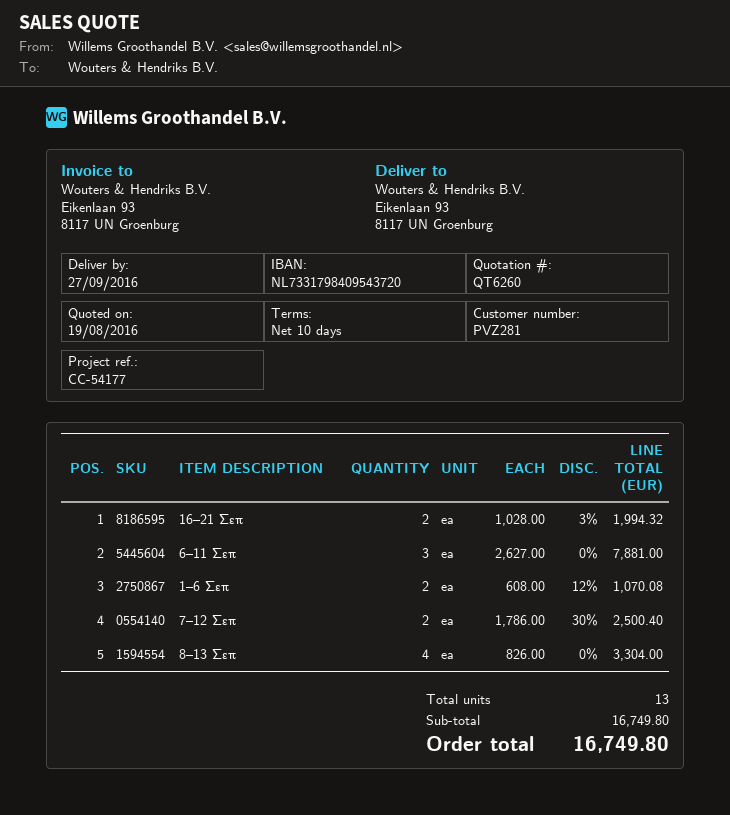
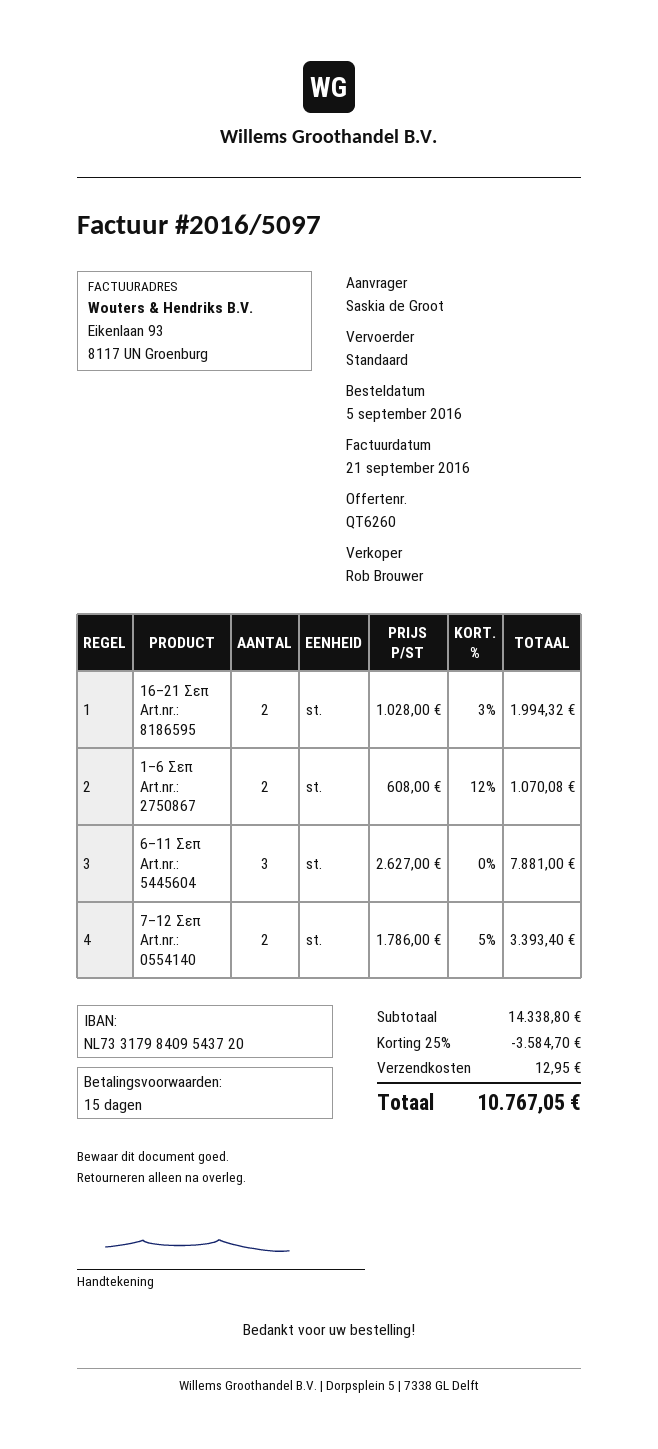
payment terms: 10 days -> 15 days
7–12 Σεπ: 2 x 1786.00 - 30% = 2500.40 -> 2 x 1786.00 - 5% = 3393.40
8–13 Σεπ: 4 x 826.00 = 3304.00 -> none
subtotal: 16749.80 -> 14338.80
discount: none -> 25% = 3584.70
shipping: none -> 12.95
total: 16749.80 -> 10767.05

